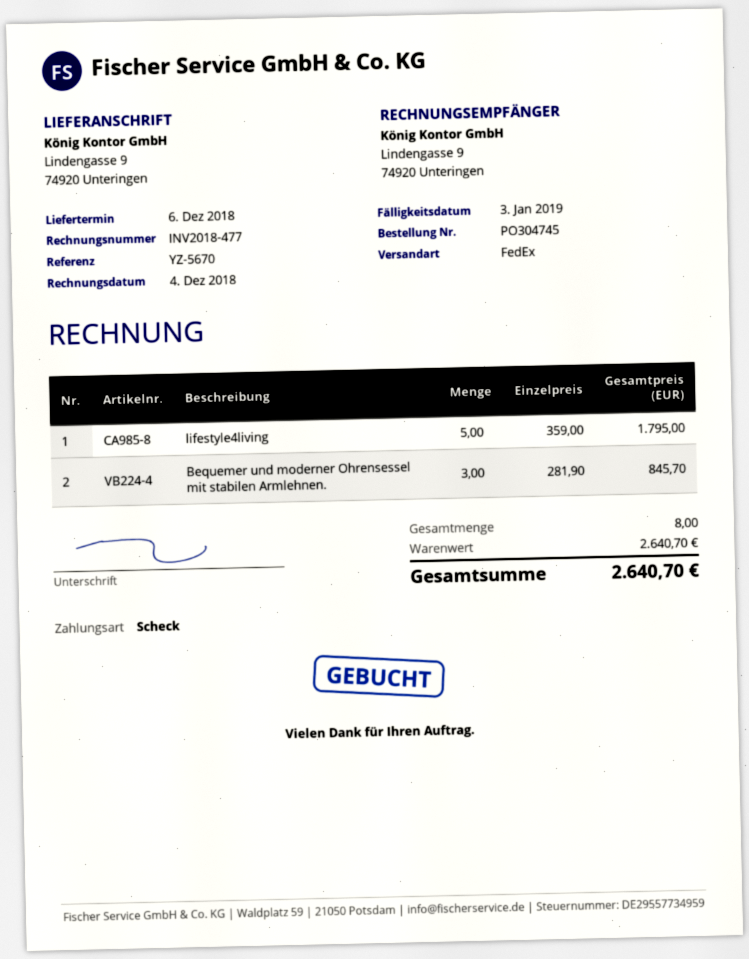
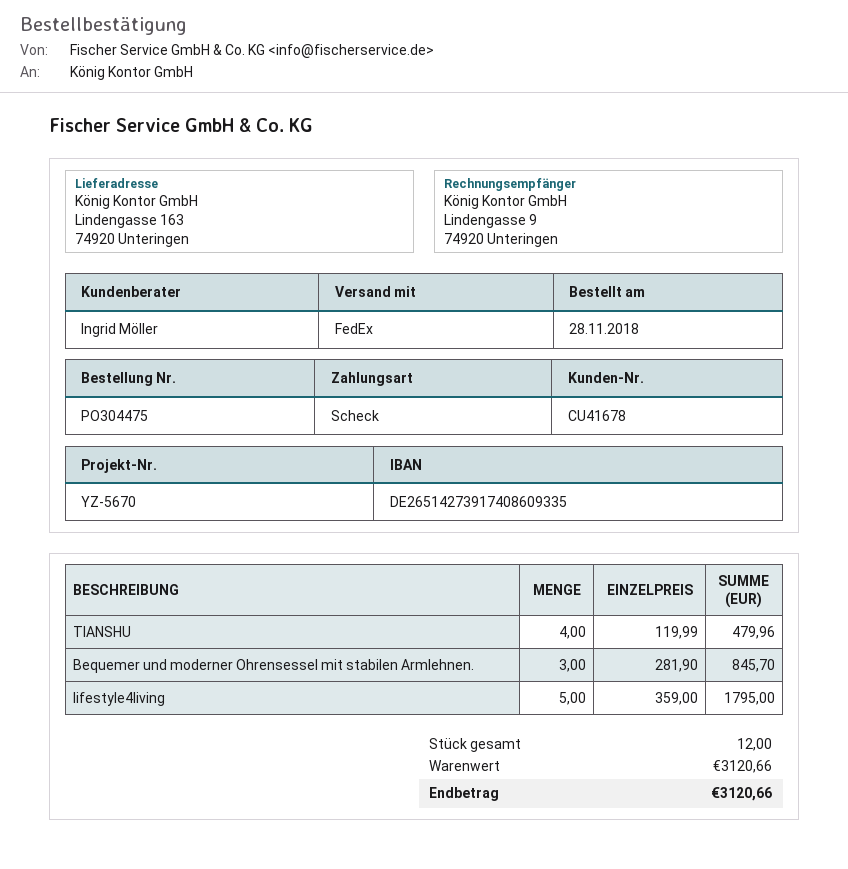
order number: PO304745 -> PO304475
ship to: Lindengasse 9, 74920 Unteringen -> Lindengasse 163, 74920 Unteringen
TIANSHU: none -> 4 x 119.99 = 479.96
total quantity: 8 -> 12
subtotal: 2640.70 -> 3120.66
total: 2640.70 -> 3120.66

